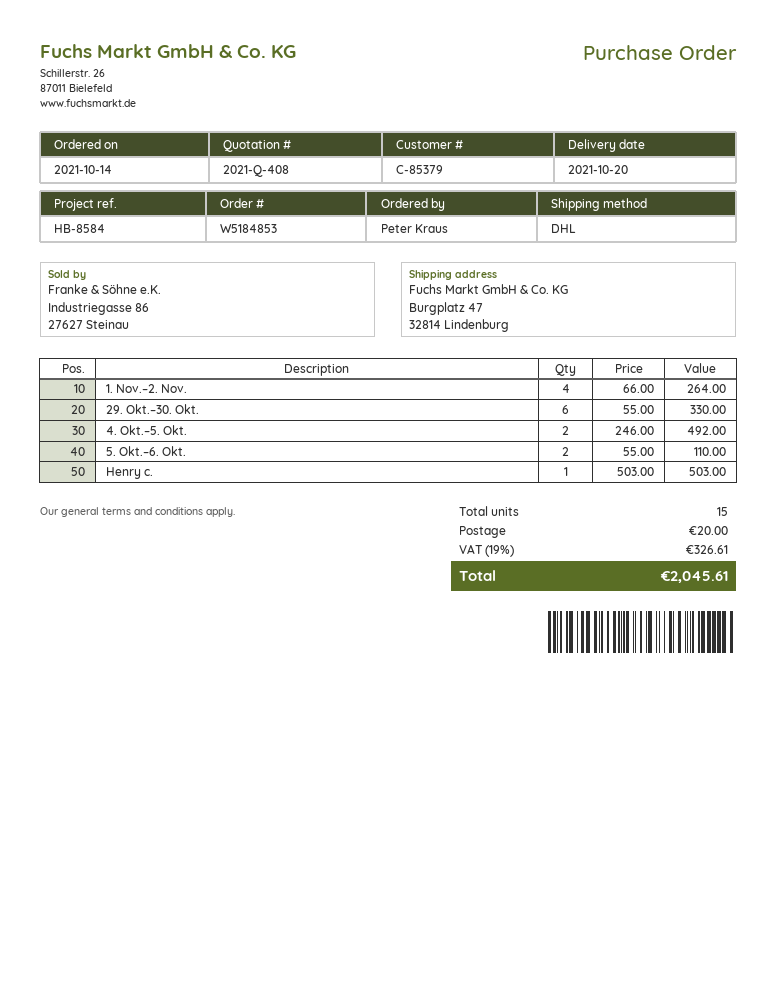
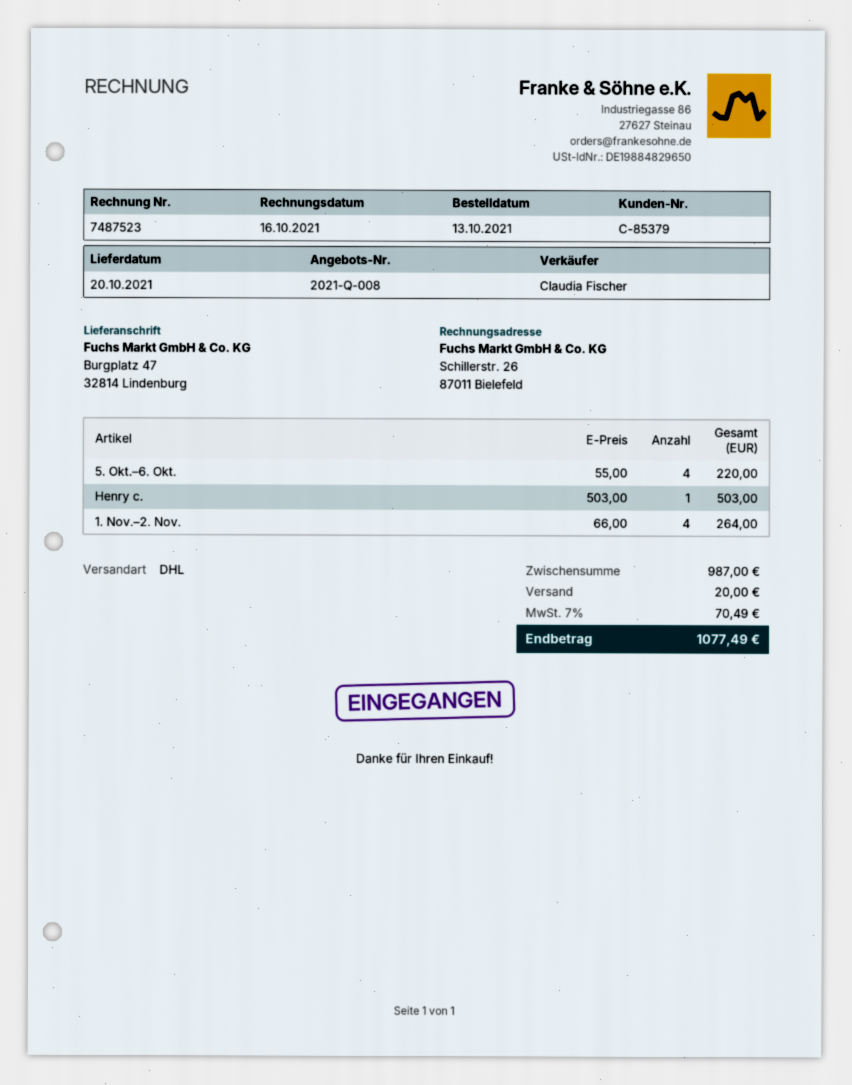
quote number: 2021-Q-408 -> 2021-Q-008
order date: 2021-10-14 -> 2021-10-13
29. Okt.–30. Okt.: 6 x 55.00 = 330.00 -> none
4. Okt.–5. Okt.: 2 x 246.00 = 492.00 -> none
5. Okt.–6. Okt.: 2 x 55.00 = 110.00 -> 4 x 55.00 = 220.00
tax: 19% = 326.61 -> 7% = 70.49
total: 2045.61 -> 1077.49

